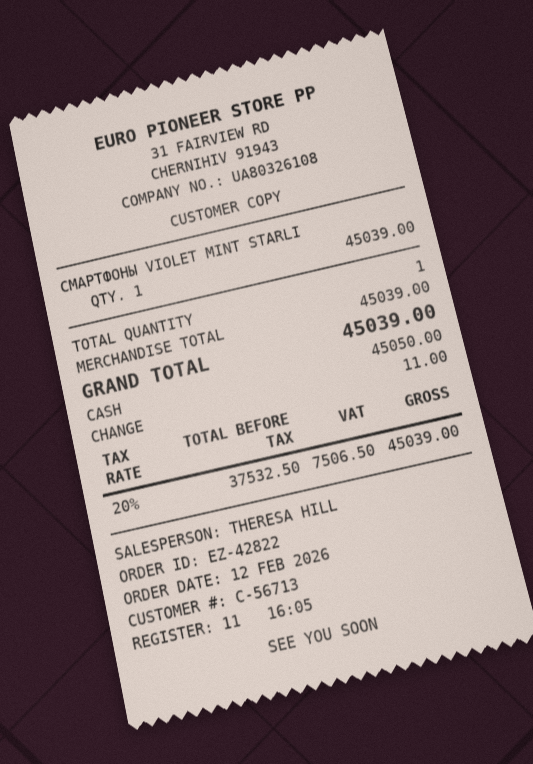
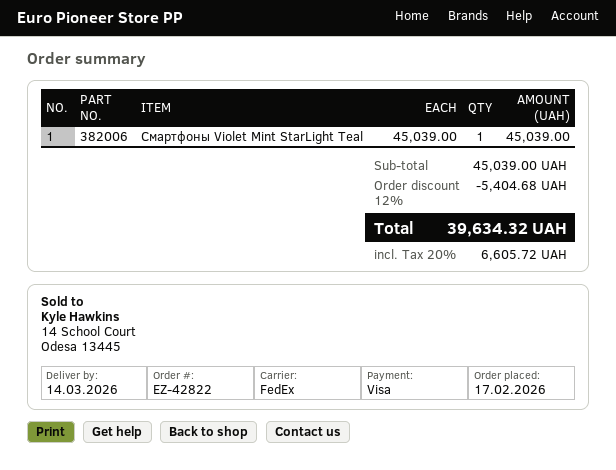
order date: 2026-02-12 -> 2026-02-17
payment method: cash -> Visa
discount: none -> 12% = 5404.68
tax: 20% = 7506.50 -> 20% = 6605.72
total: 45039.00 -> 39634.32

